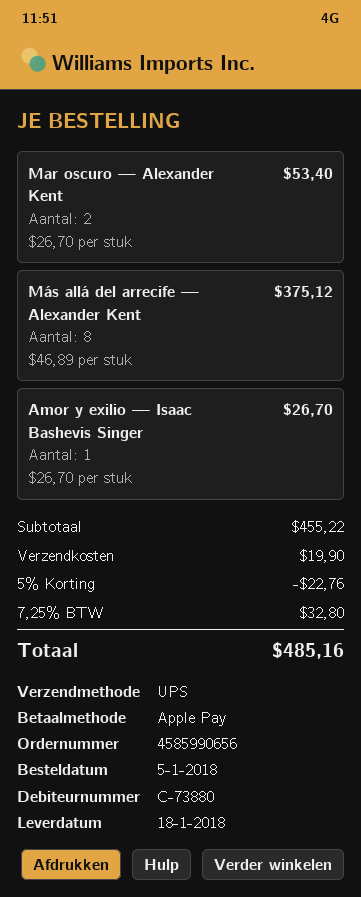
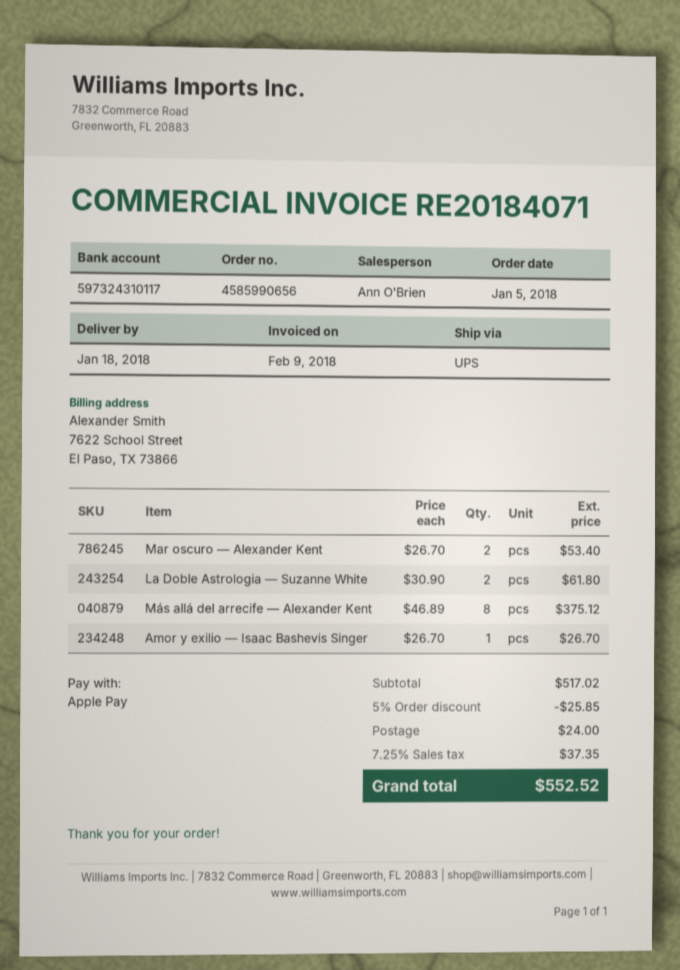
La Doble Astrologia — Suzanne White: none -> 2 x 30.90 = 61.80
subtotal: 455.22 -> 517.02
discount: 5% = 22.76 -> 5% = 25.85
shipping: 19.90 -> 24.00
tax: 7.25% = 32.80 -> 7.25% = 37.35
total: 485.16 -> 552.52

